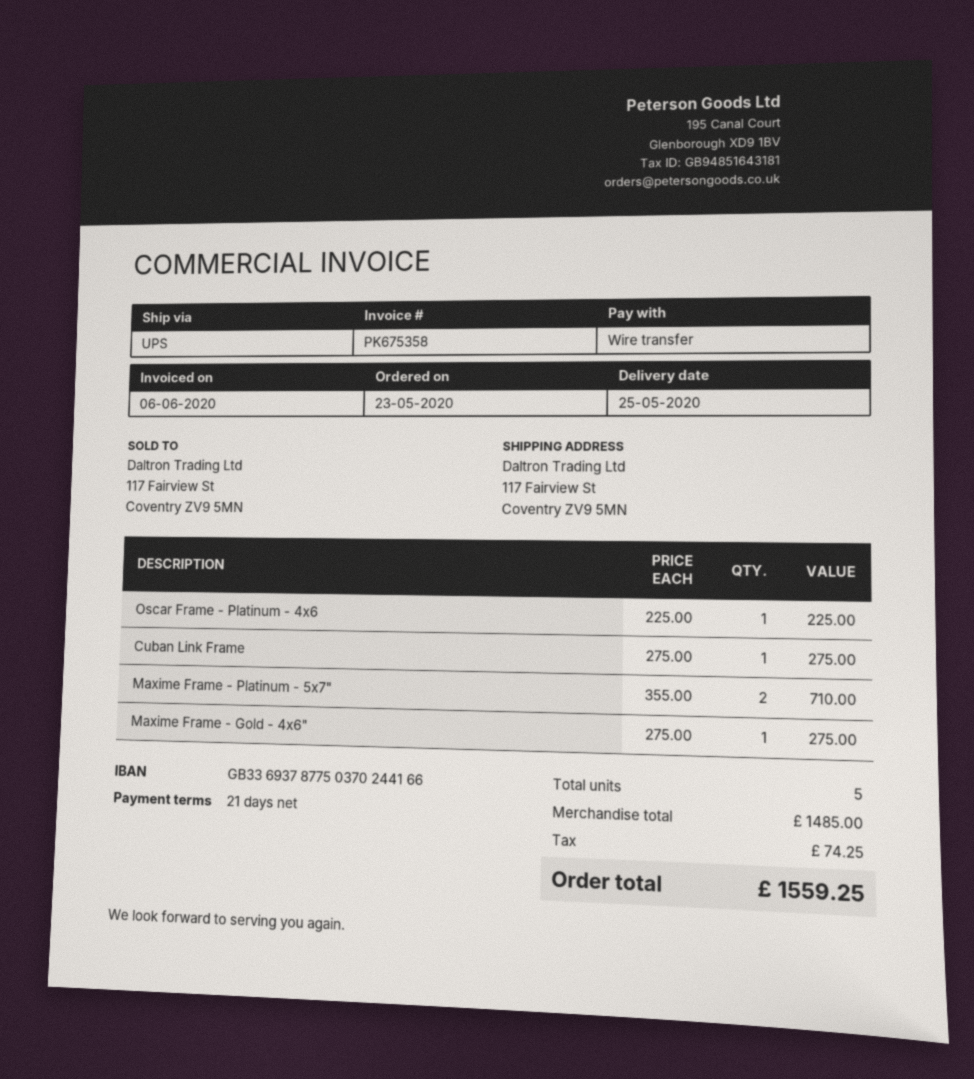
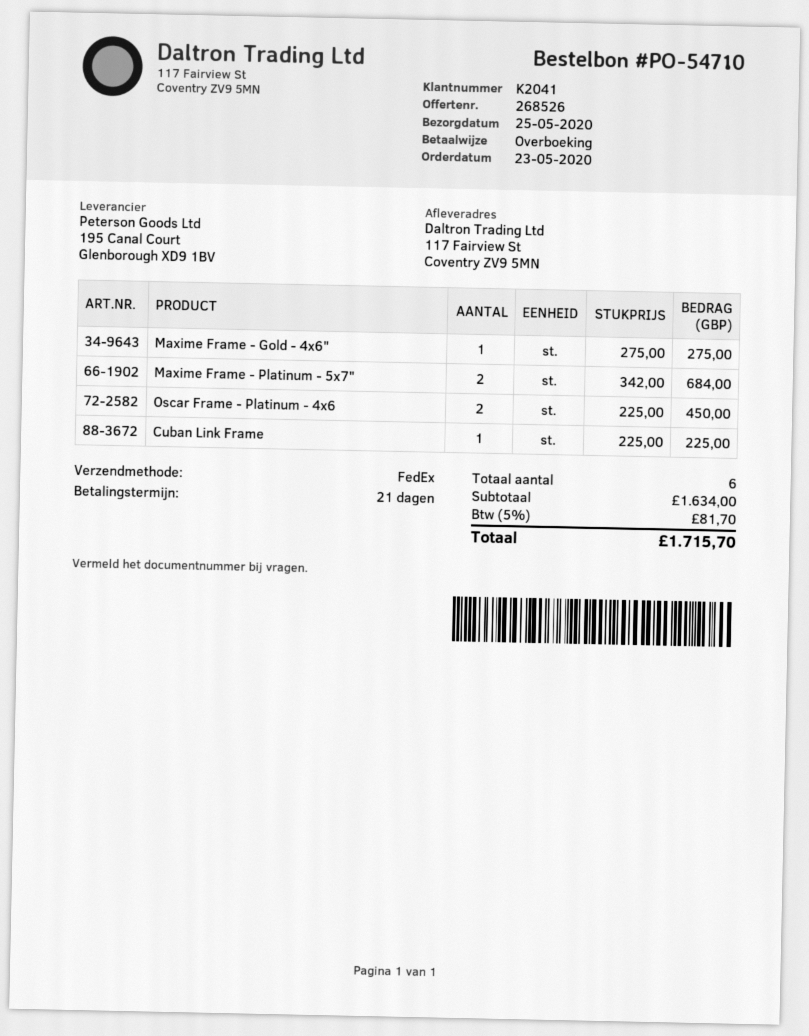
shipping method: UPS -> FedEx
Oscar Frame - Platinum - 4x6: 1 x 225.00 = 225.00 -> 2 x 225.00 = 450.00
Cuban Link Frame: 1 x 275.00 = 275.00 -> 1 x 225.00 = 225.00
Maxime Frame - Platinum - 5x7": 2 x 355.00 = 710.00 -> 2 x 342.00 = 684.00
total quantity: 5 -> 6
subtotal: 1485.00 -> 1634.00
tax: 74.25 -> 81.70
total: 1559.25 -> 1715.70

